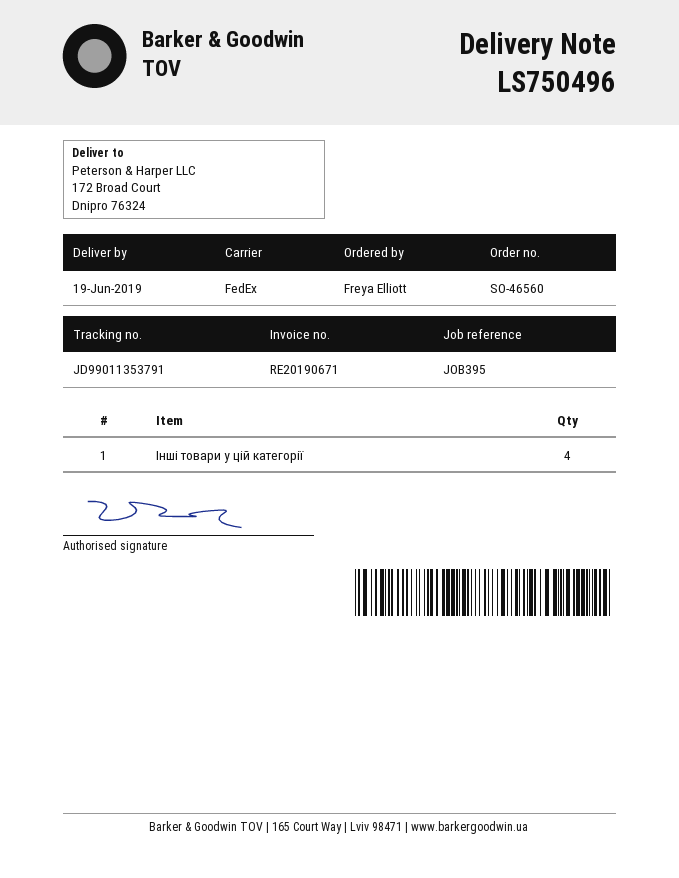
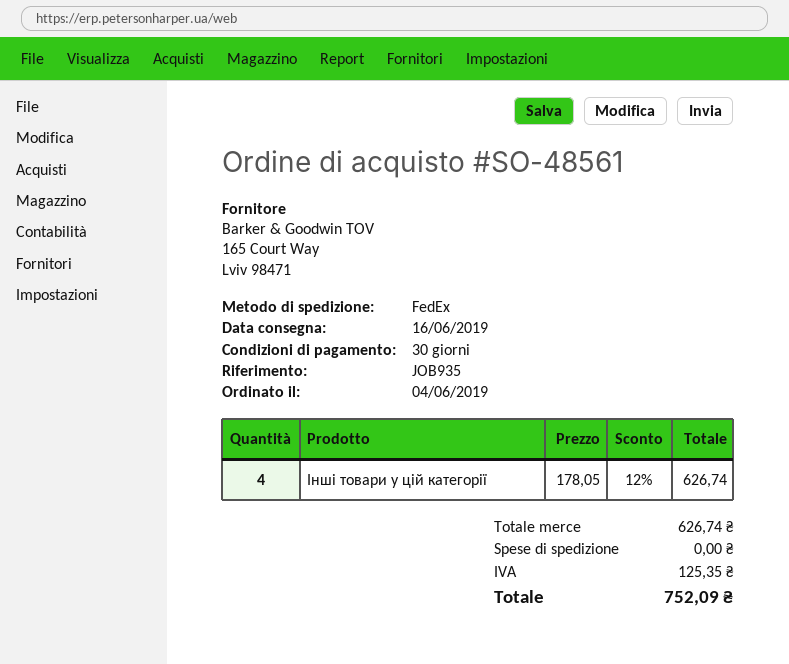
order number: SO-46560 -> SO-48561
delivery date: 2019-06-19 -> 2019-06-16
reference: JOB395 -> JOB935

